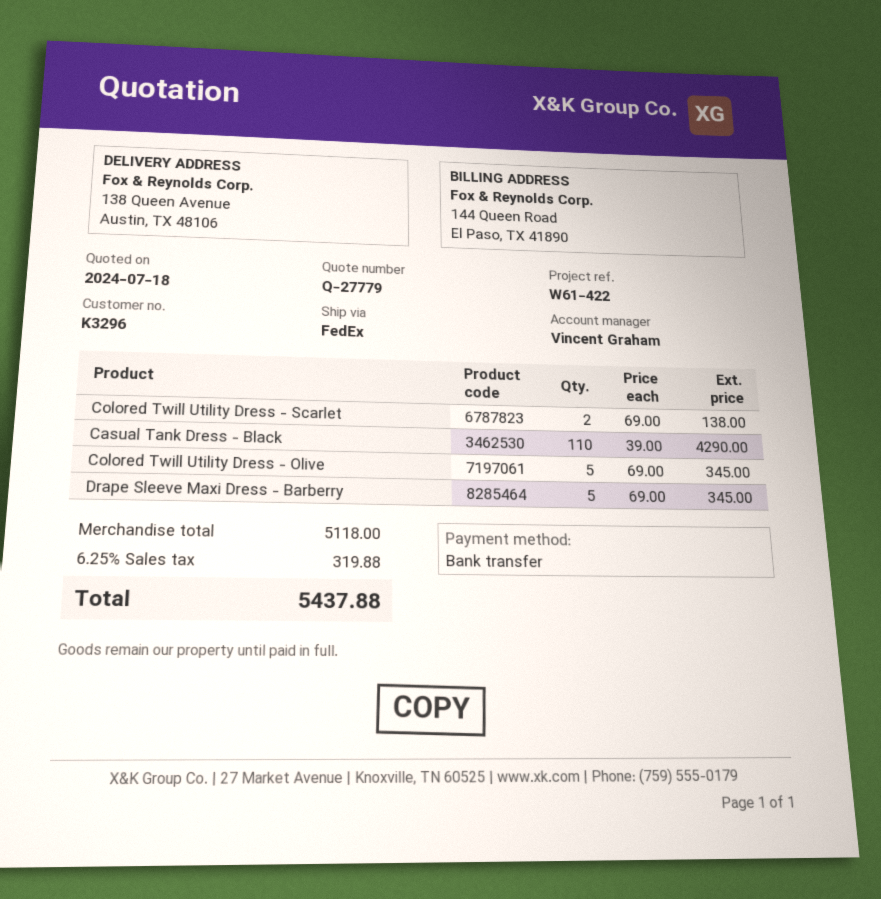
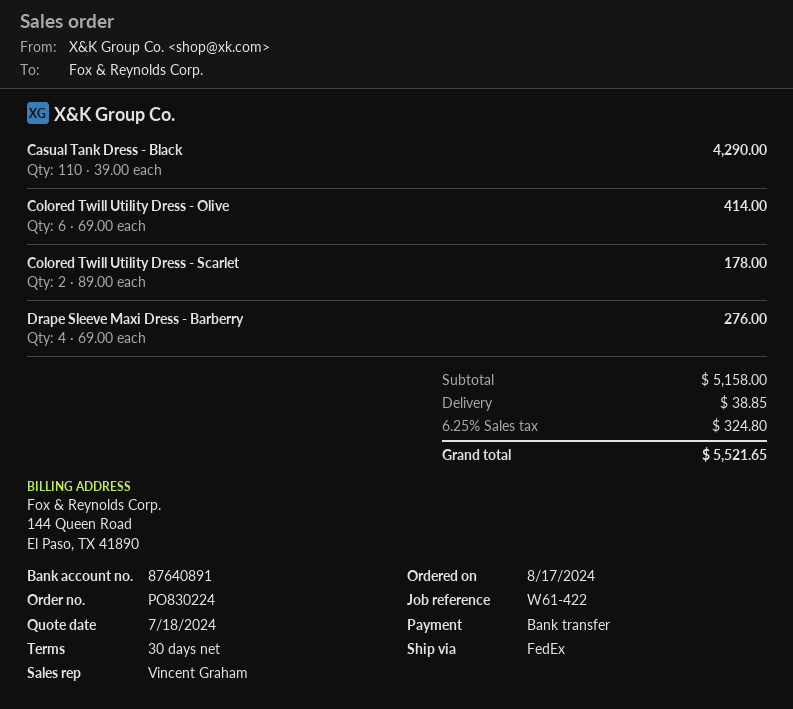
Colored Twill Utility Dress - Scarlet: 2 x 69.00 = 138.00 -> 2 x 89.00 = 178.00
Colored Twill Utility Dress - Olive: 5 x 69.00 = 345.00 -> 6 x 69.00 = 414.00
Drape Sleeve Maxi Dress - Barberry: 5 x 69.00 = 345.00 -> 4 x 69.00 = 276.00
subtotal: 5118.00 -> 5158.00
shipping: none -> 38.85
tax: 6.25% = 319.88 -> 6.25% = 324.80
total: 5437.88 -> 5521.65

